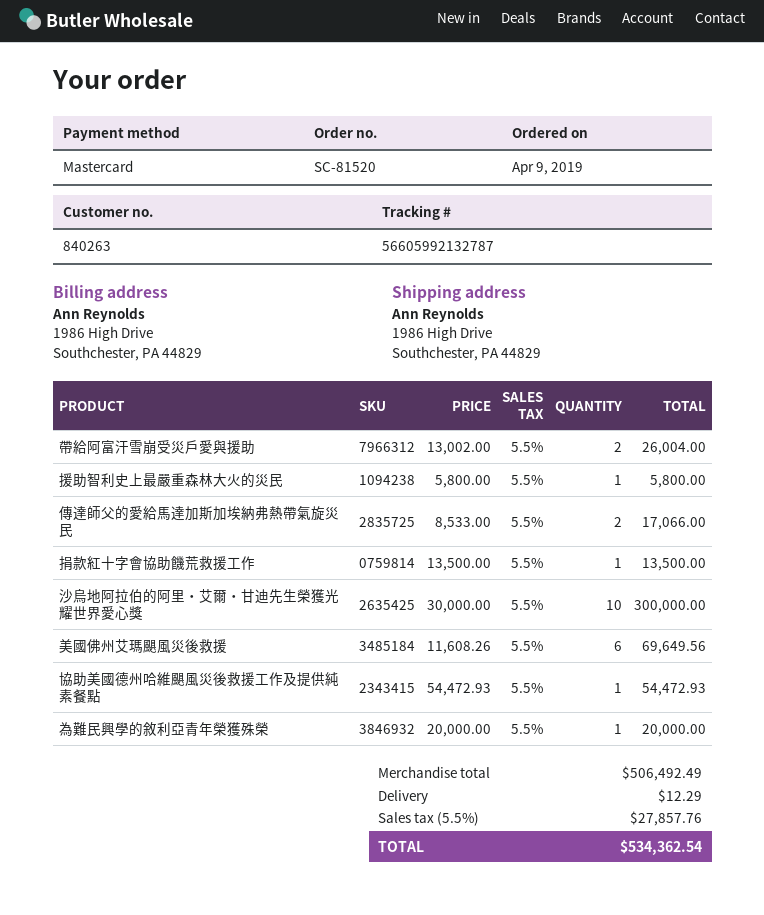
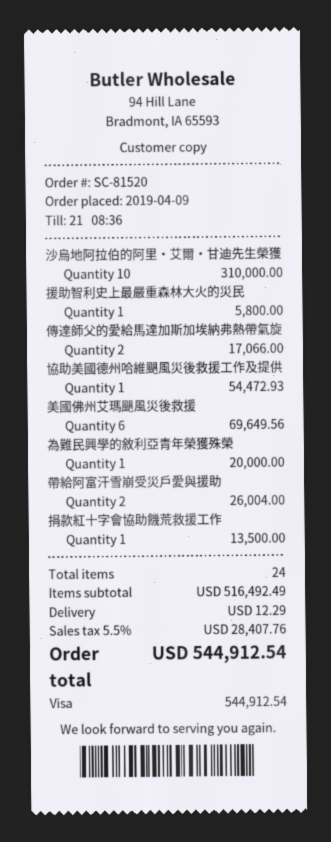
payment method: Mastercard -> Visa
沙烏地阿拉伯的阿里・艾爾・甘迪先生榮獲光耀世界愛心獎: 10 for 300000.00 -> 10 for 310000.00
subtotal: 506492.49 -> 516492.49
tax: 5.5% = 27857.76 -> 5.5% = 28407.76
total: 534362.54 -> 544912.54

